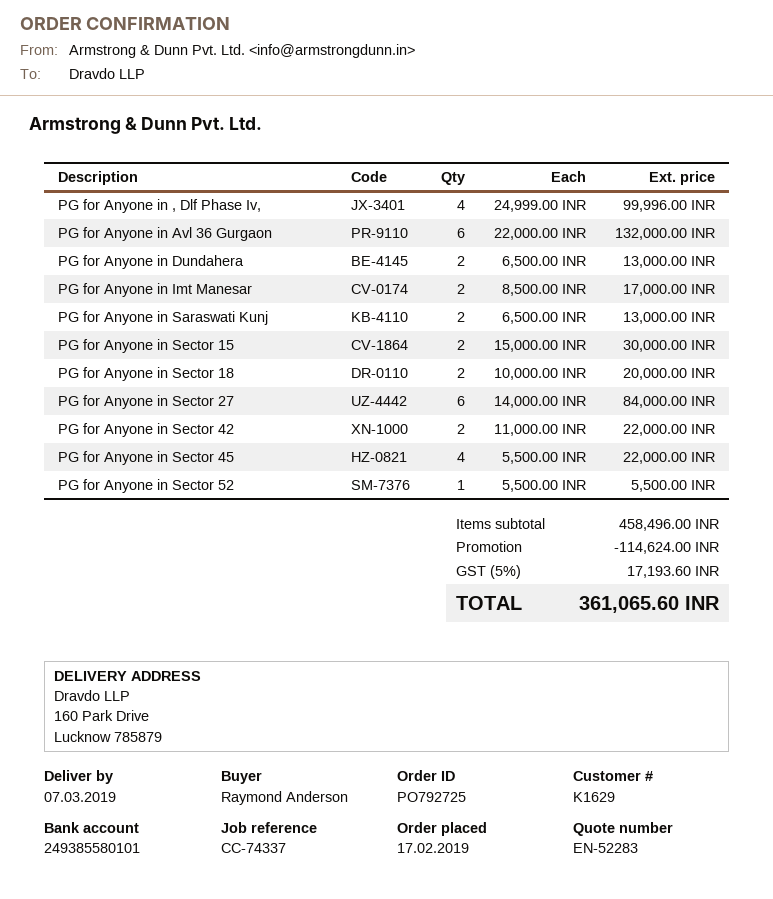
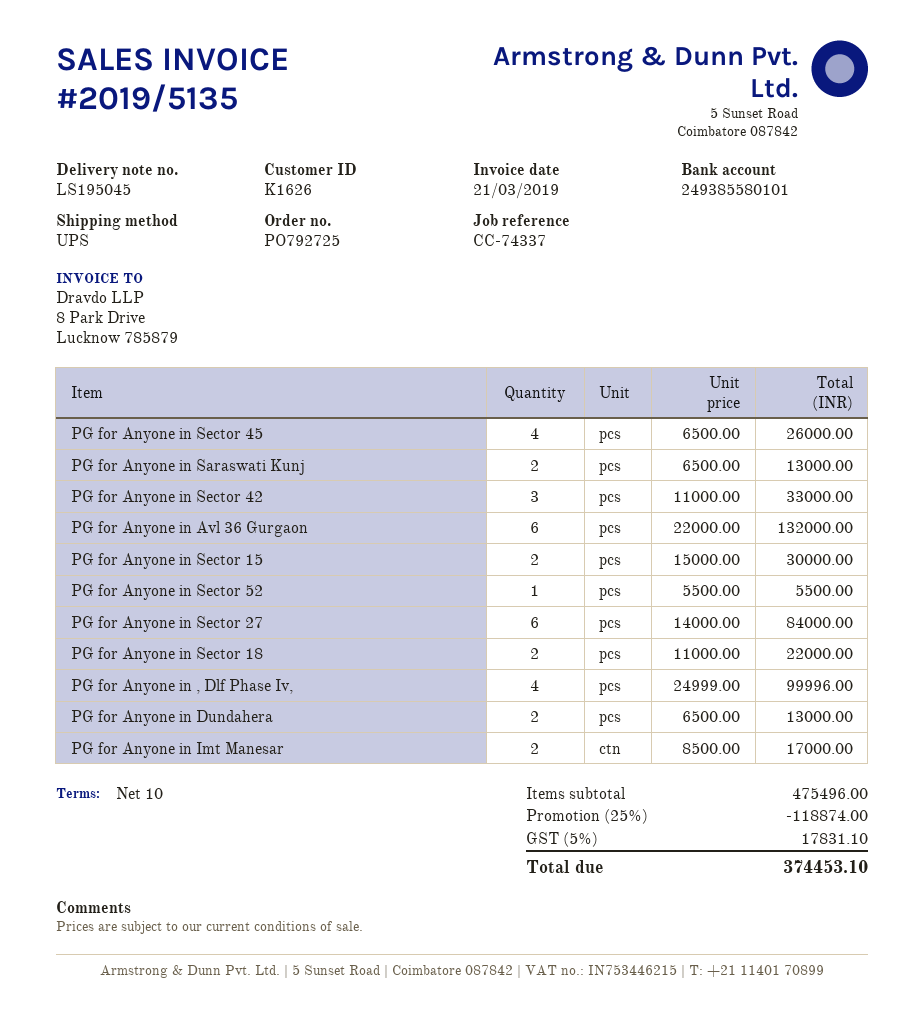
customer number: K1629 -> K1626
PG for Anyone in Sector 18: 2 x 10000.00 = 20000.00 -> 2 x 11000.00 = 22000.00
PG for Anyone in Sector 42: 2 x 11000.00 = 22000.00 -> 3 x 11000.00 = 33000.00
PG for Anyone in Sector 45: 4 x 5500.00 = 22000.00 -> 4 x 6500.00 = 26000.00
subtotal: 458496.00 -> 475496.00
discount: 114624.00 -> 118874.00
tax: 5% = 17193.60 -> 5% = 17831.10
total: 361065.60 -> 374453.10

